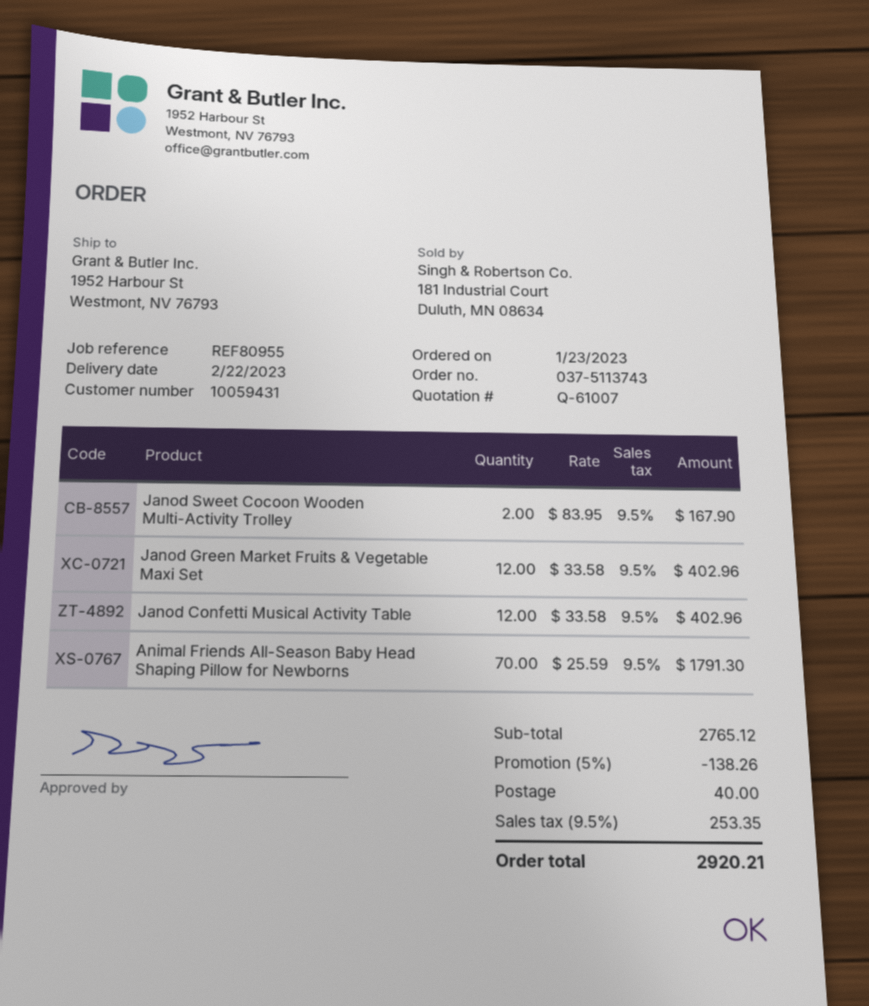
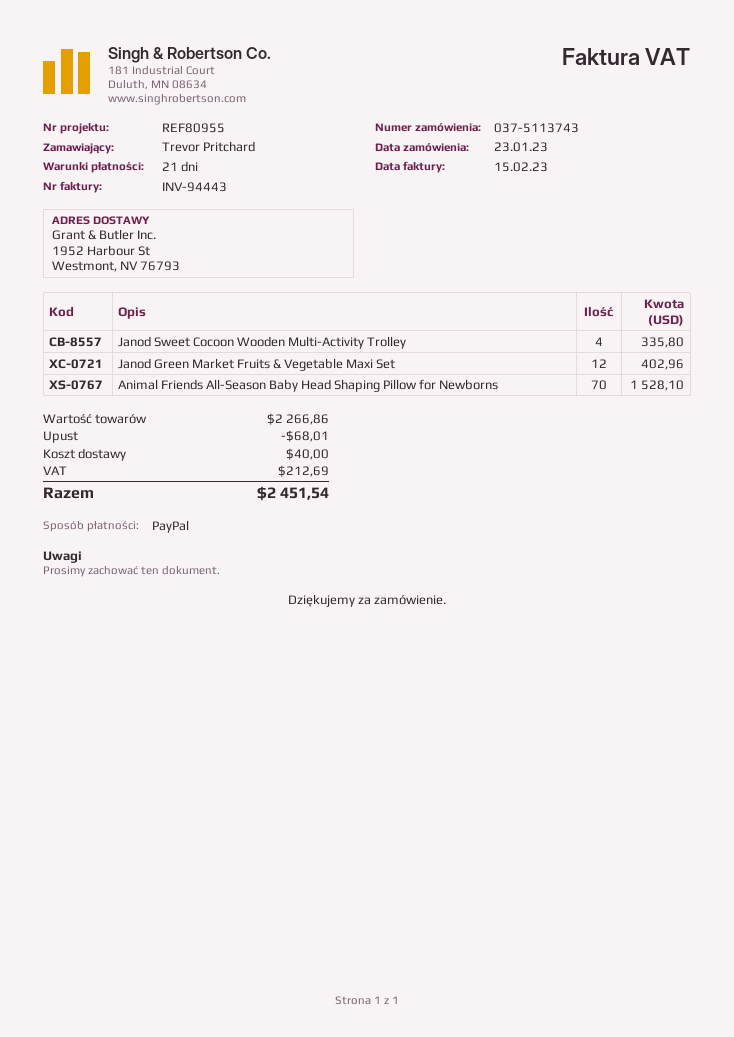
Janod Sweet Cocoon Wooden Multi-Activity Trolley: 2 for 167.90 -> 4 for 335.80
Janod Confetti Musical Activity Table: 12 for 402.96 -> none
Animal Friends All-Season Baby Head Shaping Pillow for Newborns: 70 for 1791.30 -> 70 for 1528.10
subtotal: 2765.12 -> 2266.86
discount: 138.26 -> 68.01
tax: 253.35 -> 212.69
total: 2920.21 -> 2451.54

